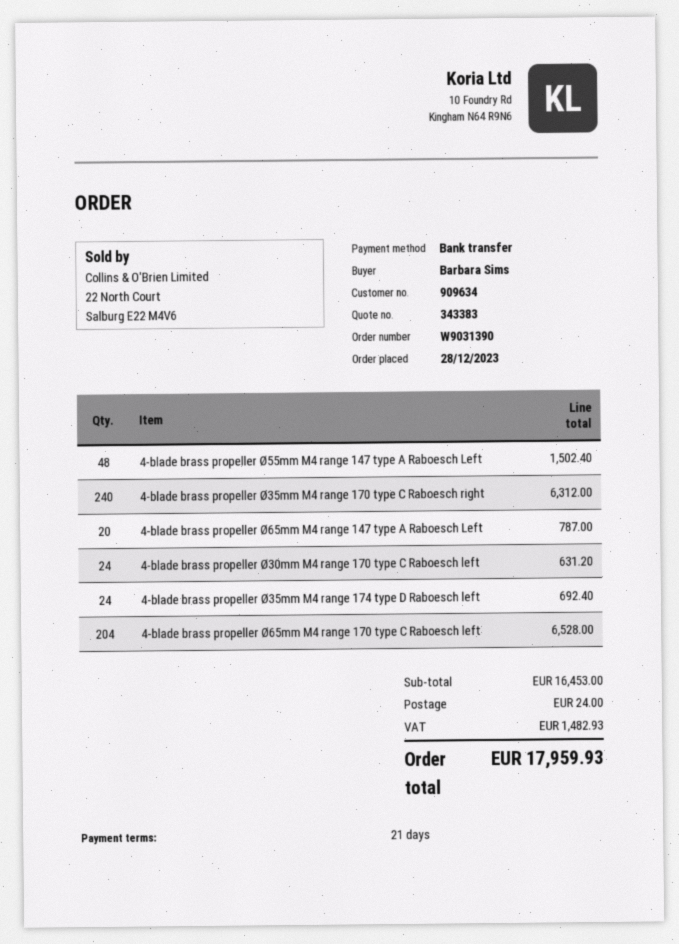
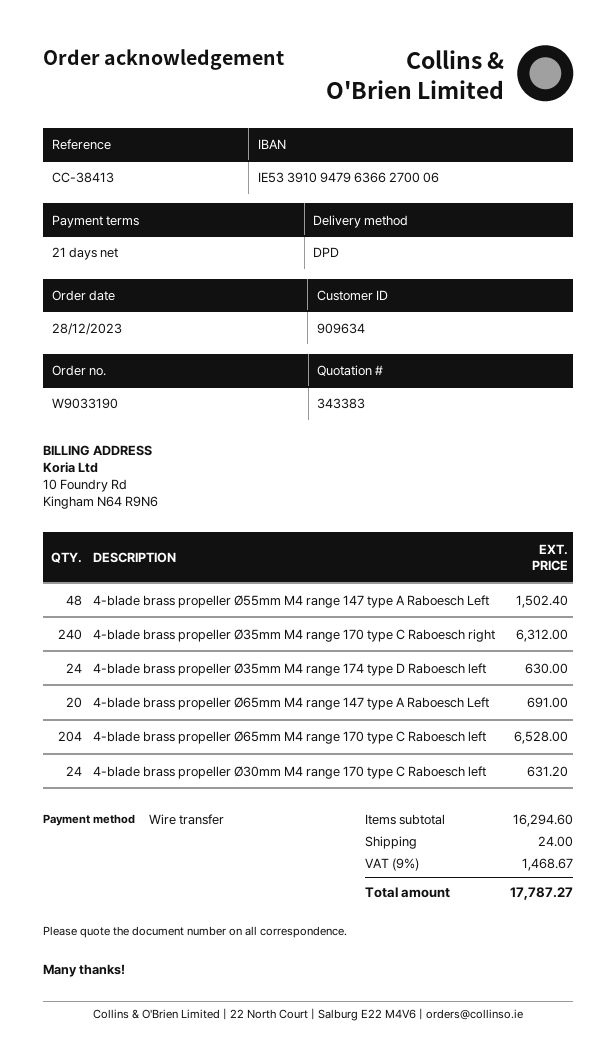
order number: W9031390 -> W9033190
4-blade brass propeller Ø65mm M4 range 147 type A Raboesch Left: 20 for 787.00 -> 20 for 691.00
4-blade brass propeller Ø35mm M4 range 174 type D Raboesch left: 24 for 692.40 -> 24 for 630.00
subtotal: 16453.00 -> 16294.60
tax: 1482.93 -> 1468.67
total: 17959.93 -> 17787.27

